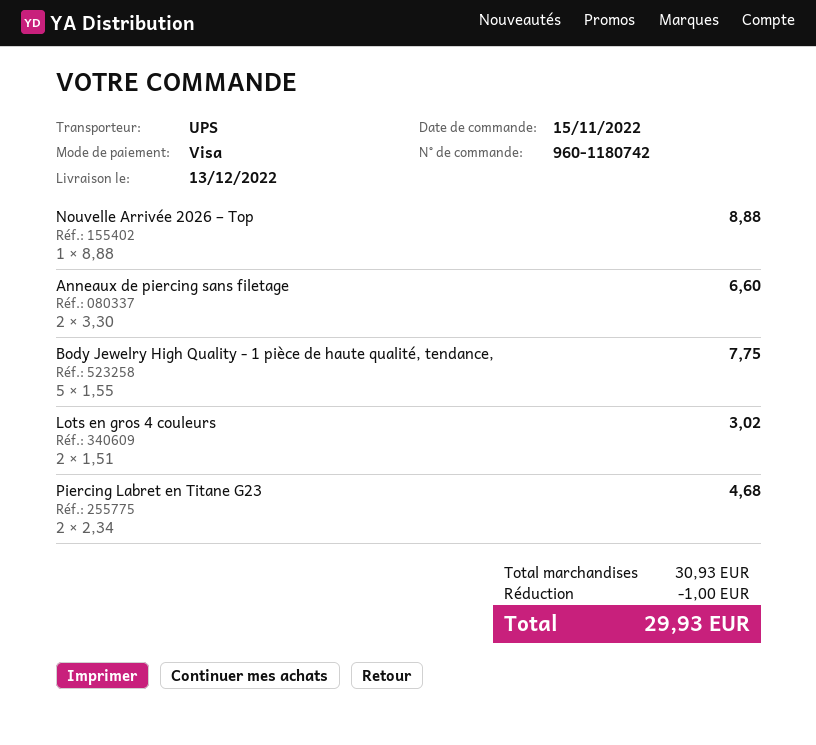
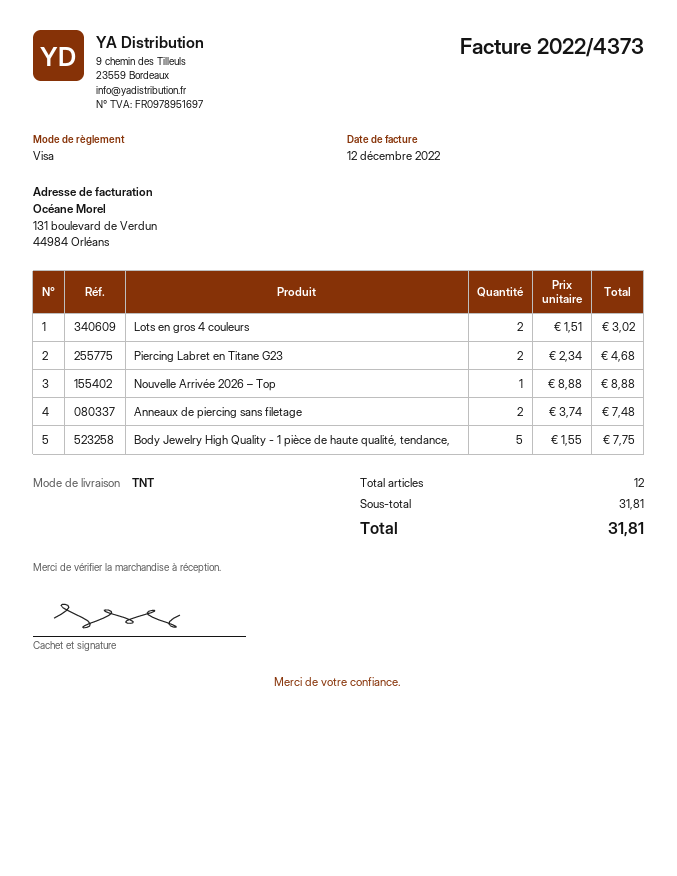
shipping method: UPS -> TNT
Anneaux de piercing sans filetage: 2 x 3.30 = 6.60 -> 2 x 3.74 = 7.48
subtotal: 30.93 -> 31.81
discount: 1.00 -> none
total: 29.93 -> 31.81

